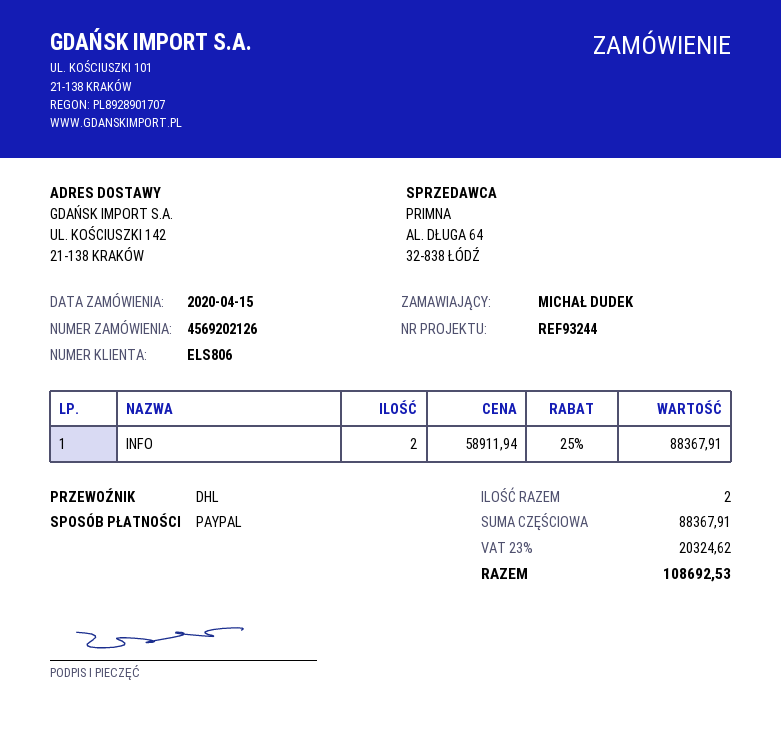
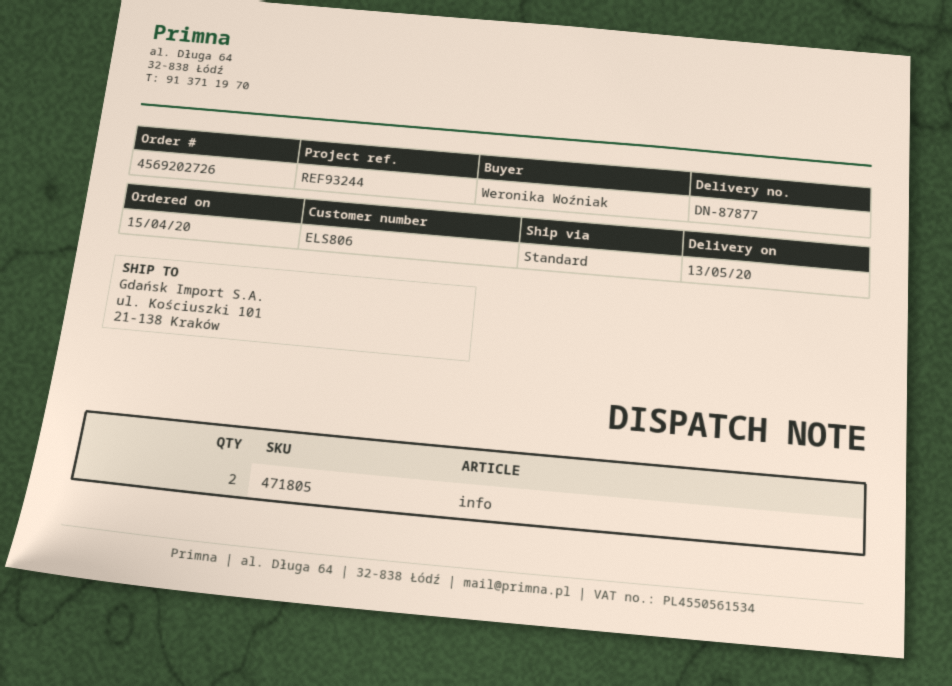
order number: 4569202126 -> 4569202726
ordered by: MICHAŁ DUDEK -> Weronika Woźniak
shipping method: DHL -> standard
ship to: UL. KOŚCIUSZKI 142, 21-138 KRAKÓW -> ul. Kościuszki 101, 21-138 Kraków

